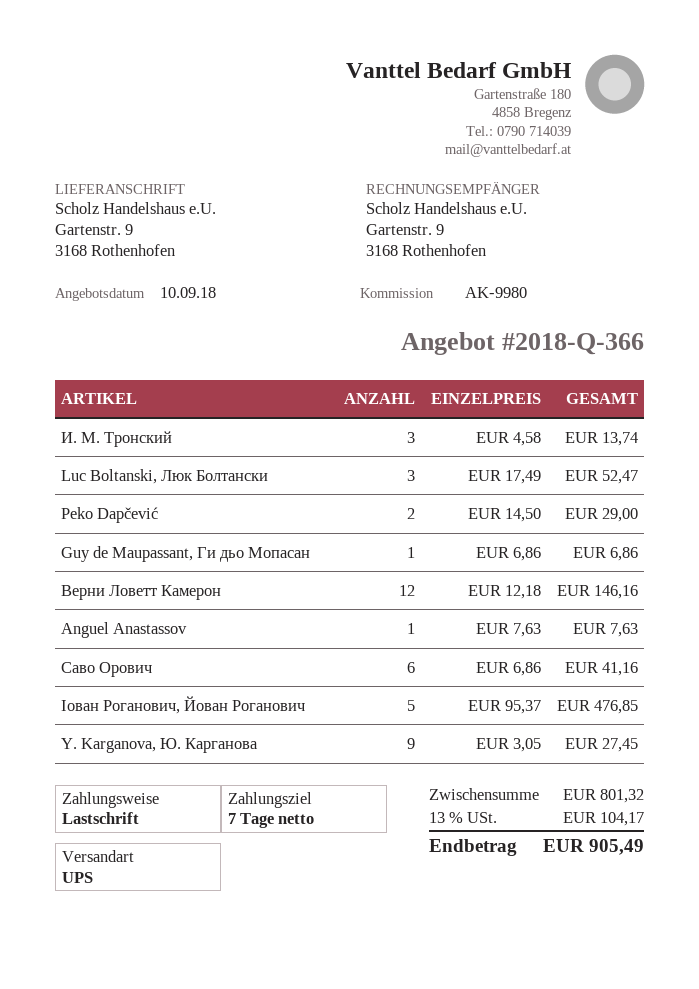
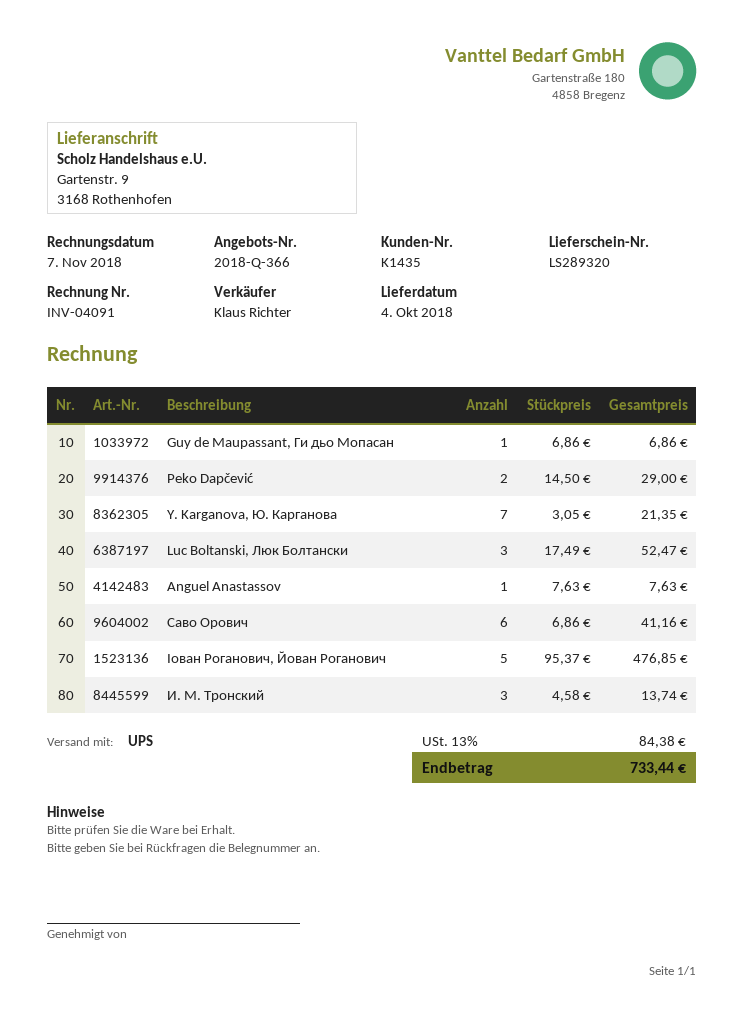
Верни Ловетт Камерон: 12 x 12.18 = 146.16 -> none
Y. Karganova, Ю. Карганова: 9 x 3.05 = 27.45 -> 7 x 3.05 = 21.35
tax: 13% = 104.17 -> 13% = 84.38
total: 905.49 -> 733.44

